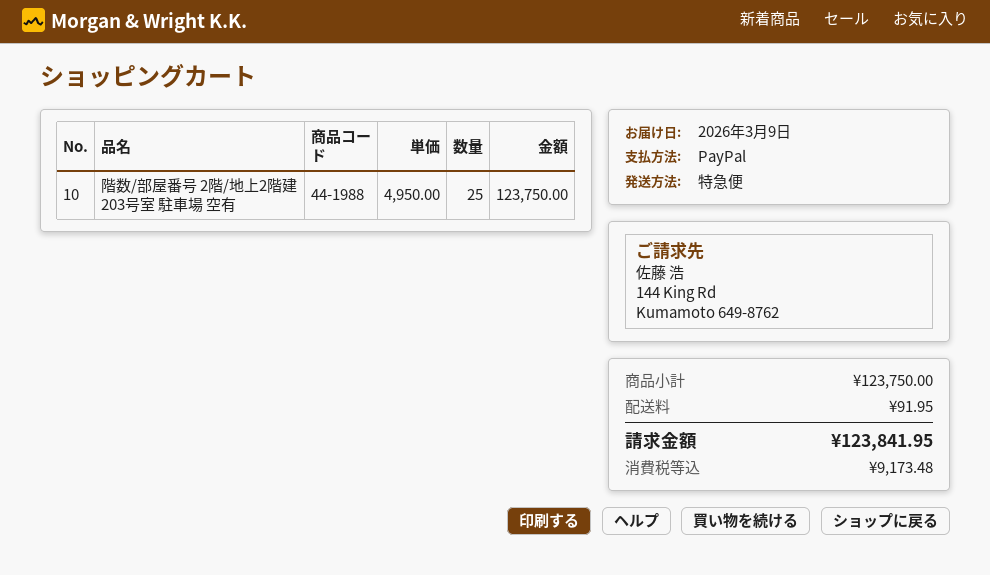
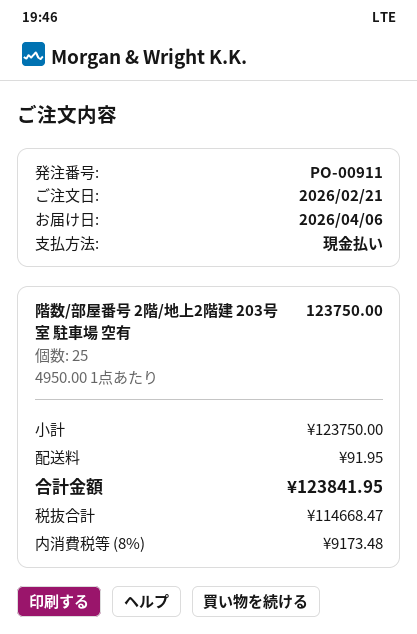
delivery date: 2026-03-09 -> 2026-04-06
payment method: PayPal -> cash

